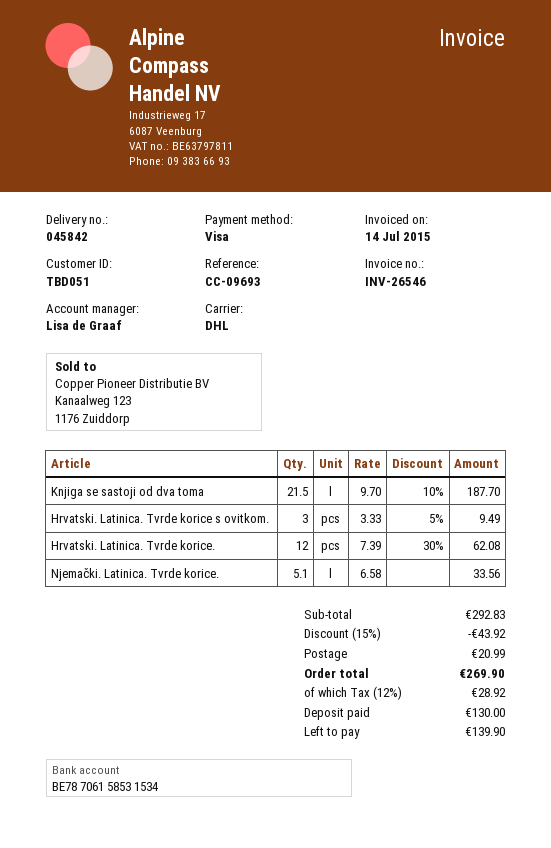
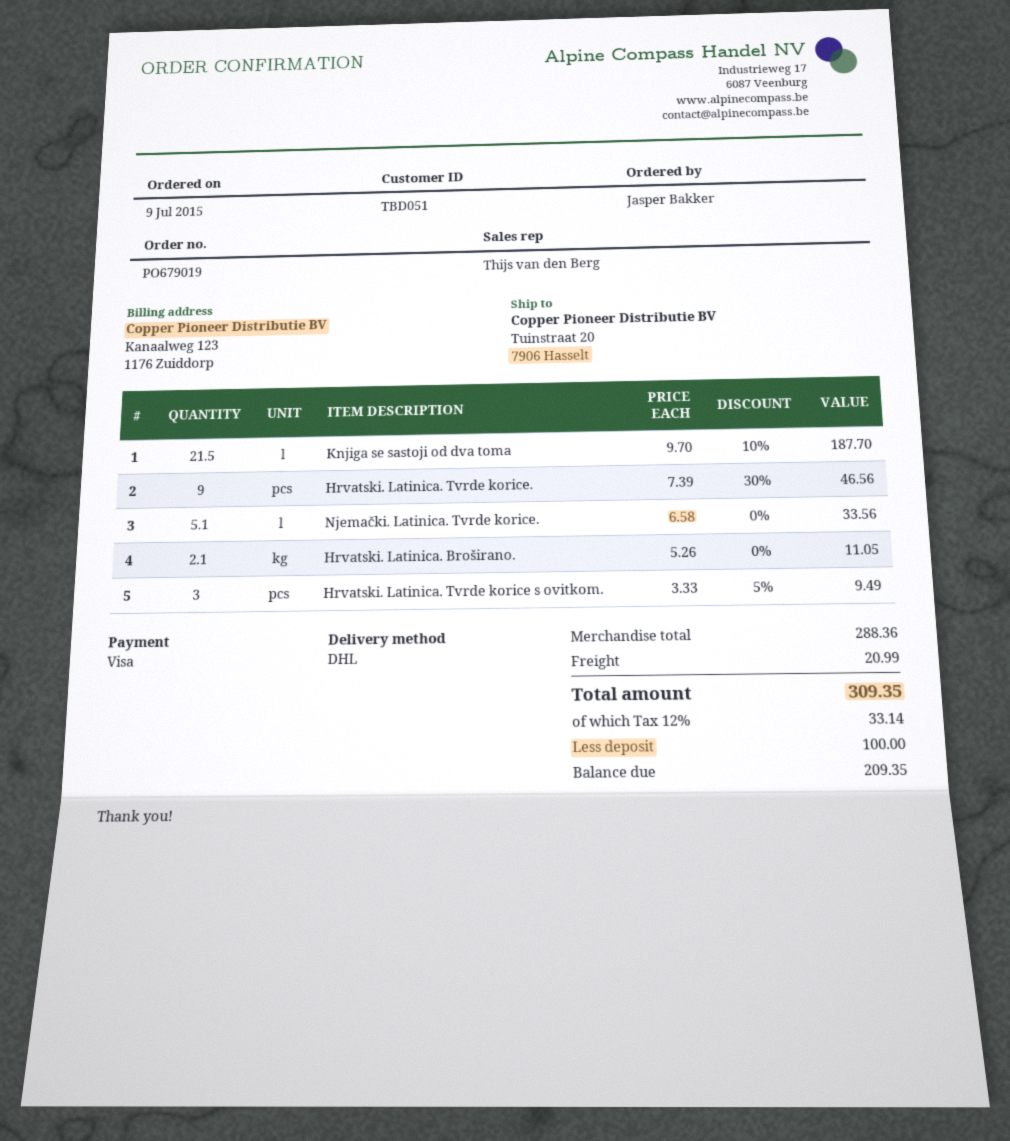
sales rep: Lisa de Graaf -> Thijs van den Berg
Hrvatski. Latinica. Tvrde korice.: 12 x 7.39 - 30% = 62.08 -> 9 x 7.39 - 30% = 46.56
Hrvatski. Latinica. Broširano.: none -> 2.1 x 5.26 = 11.05
subtotal: 292.83 -> 288.36
discount: 15% = 43.92 -> none
tax: 12% = 28.92 -> 12% = 33.14
total: 269.90 -> 309.35
deposit: 130.00 -> 100.00
balance: 139.90 -> 209.35

